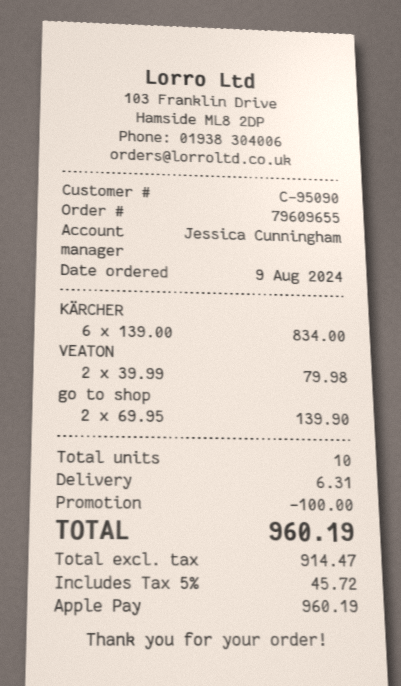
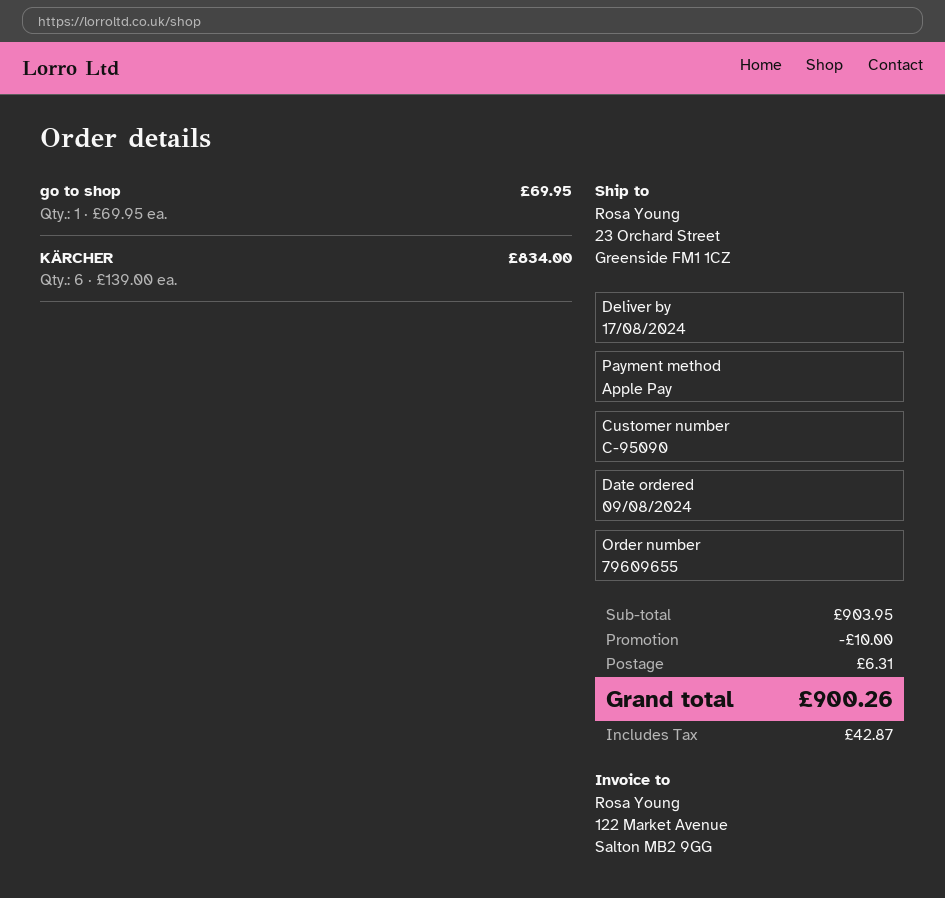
VEATON: 2 x 39.99 = 79.98 -> none
go to shop: 2 x 69.95 = 139.90 -> 1 x 69.95 = 69.95
discount: 100.00 -> 10.00
tax: 45.72 -> 42.87
total: 960.19 -> 900.26

